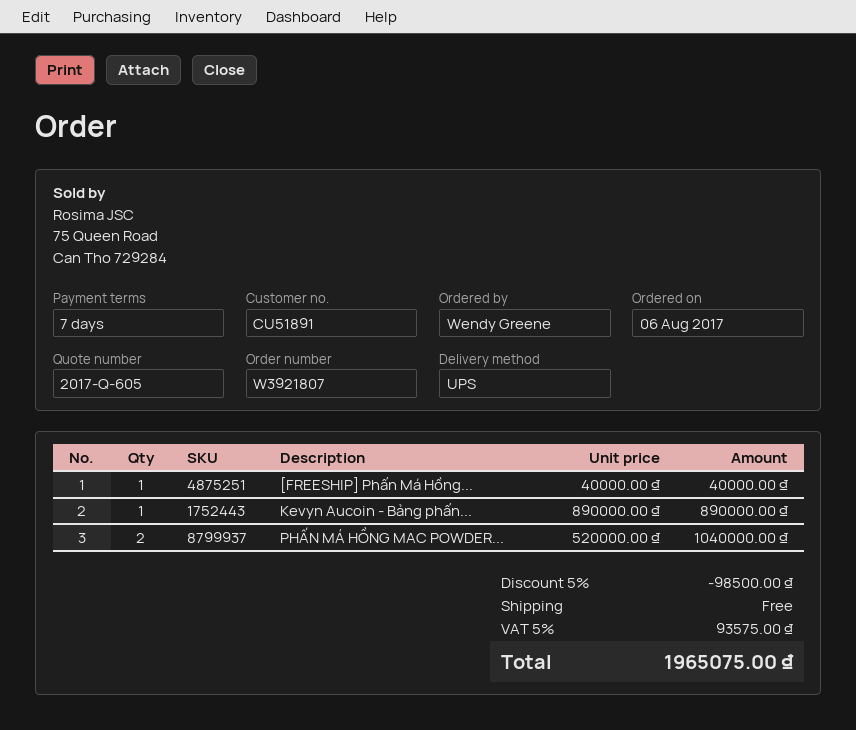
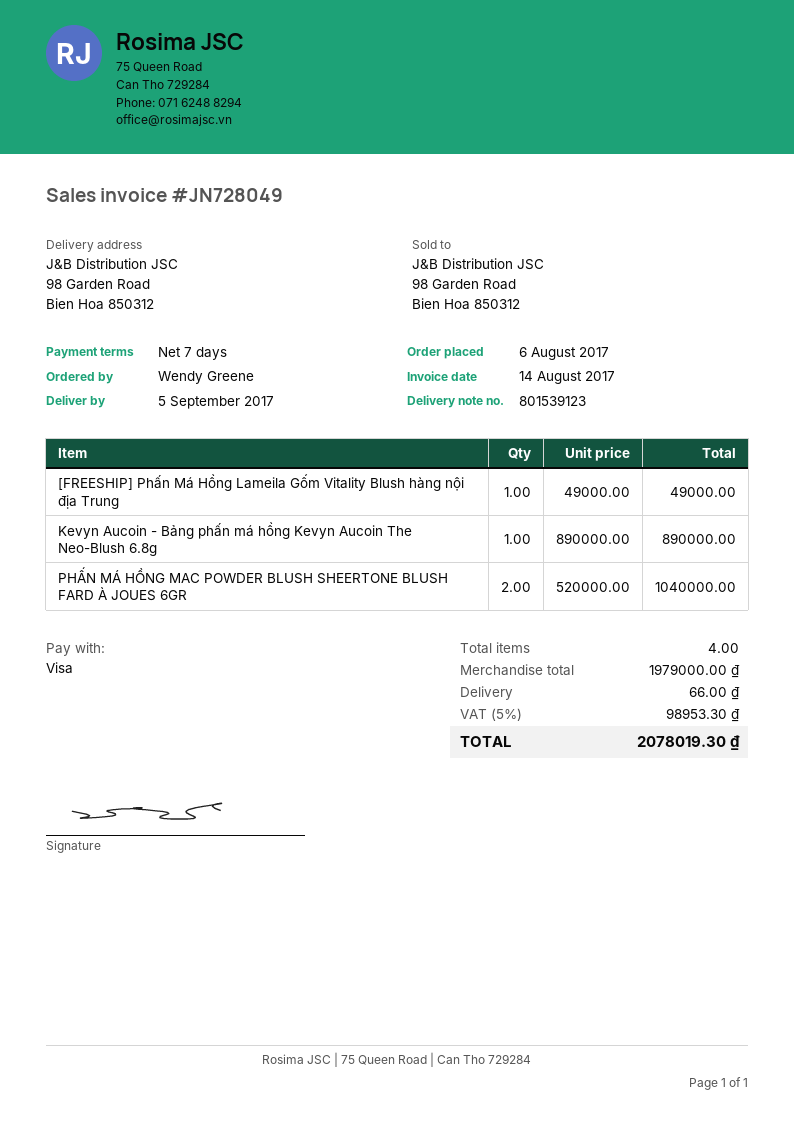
[FREESHIP] Phấn Má Hồng...: 1 x 40000.00 = 40000.00 -> 1 x 49000.00 = 49000.00
discount: 5% = 98500.00 -> none
shipping: 0.00 -> 66.00
tax: 5% = 93575.00 -> 5% = 98953.30
total: 1965075.00 -> 2078019.30

